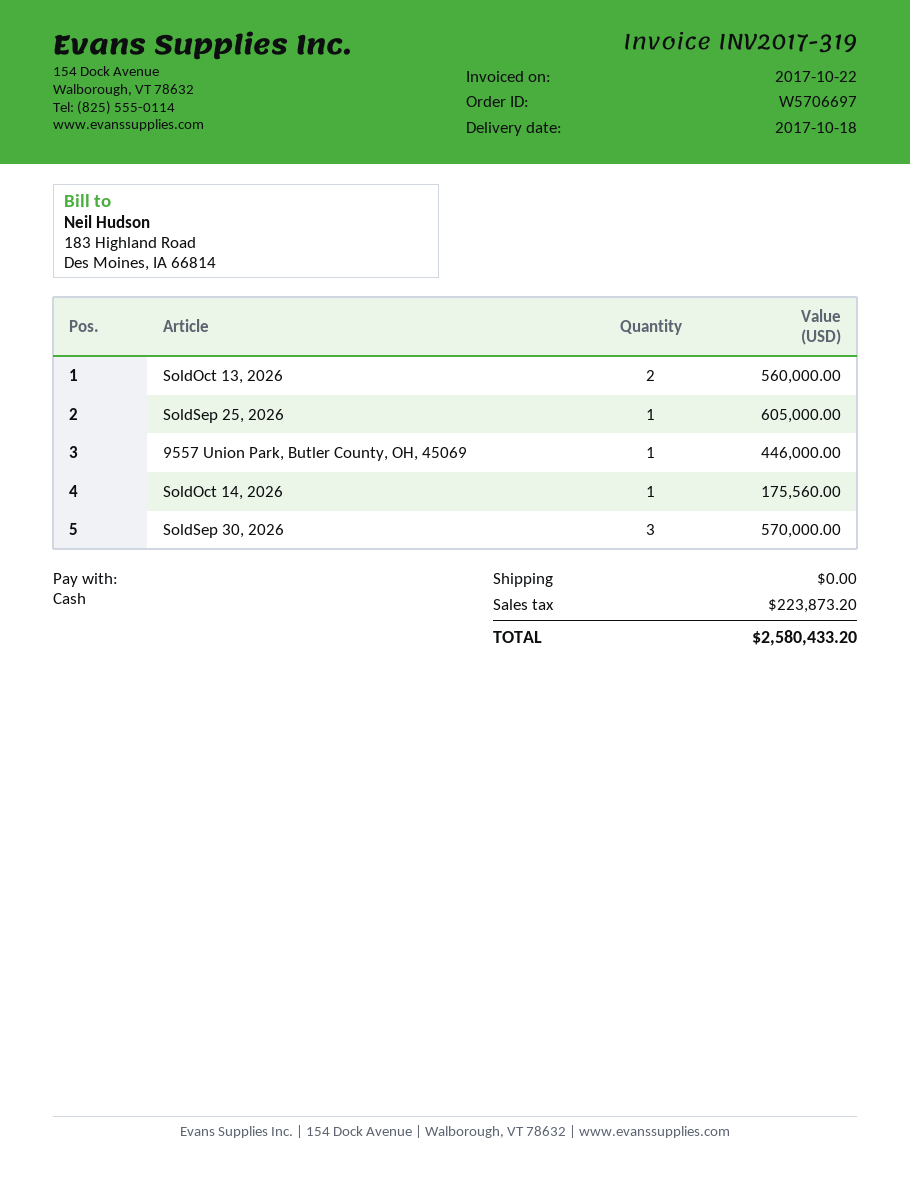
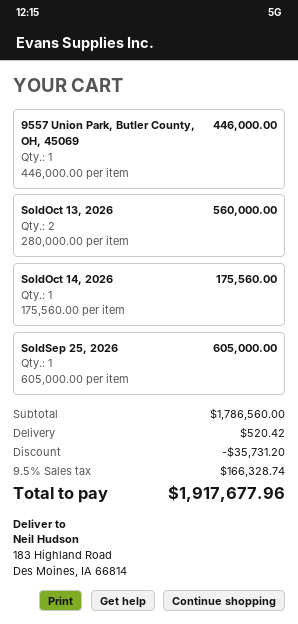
SoldSep 30, 2026: 3 for 570000.00 -> none
discount: none -> 35731.20
shipping: 0.00 -> 520.42
tax: 223873.20 -> 166328.74
total: 2580433.20 -> 1917677.96

